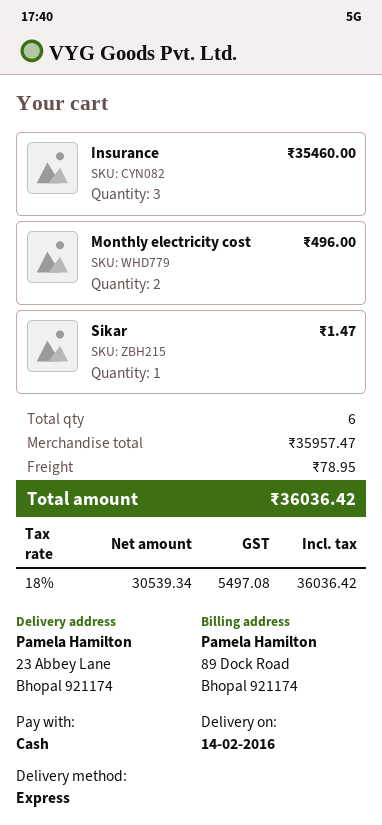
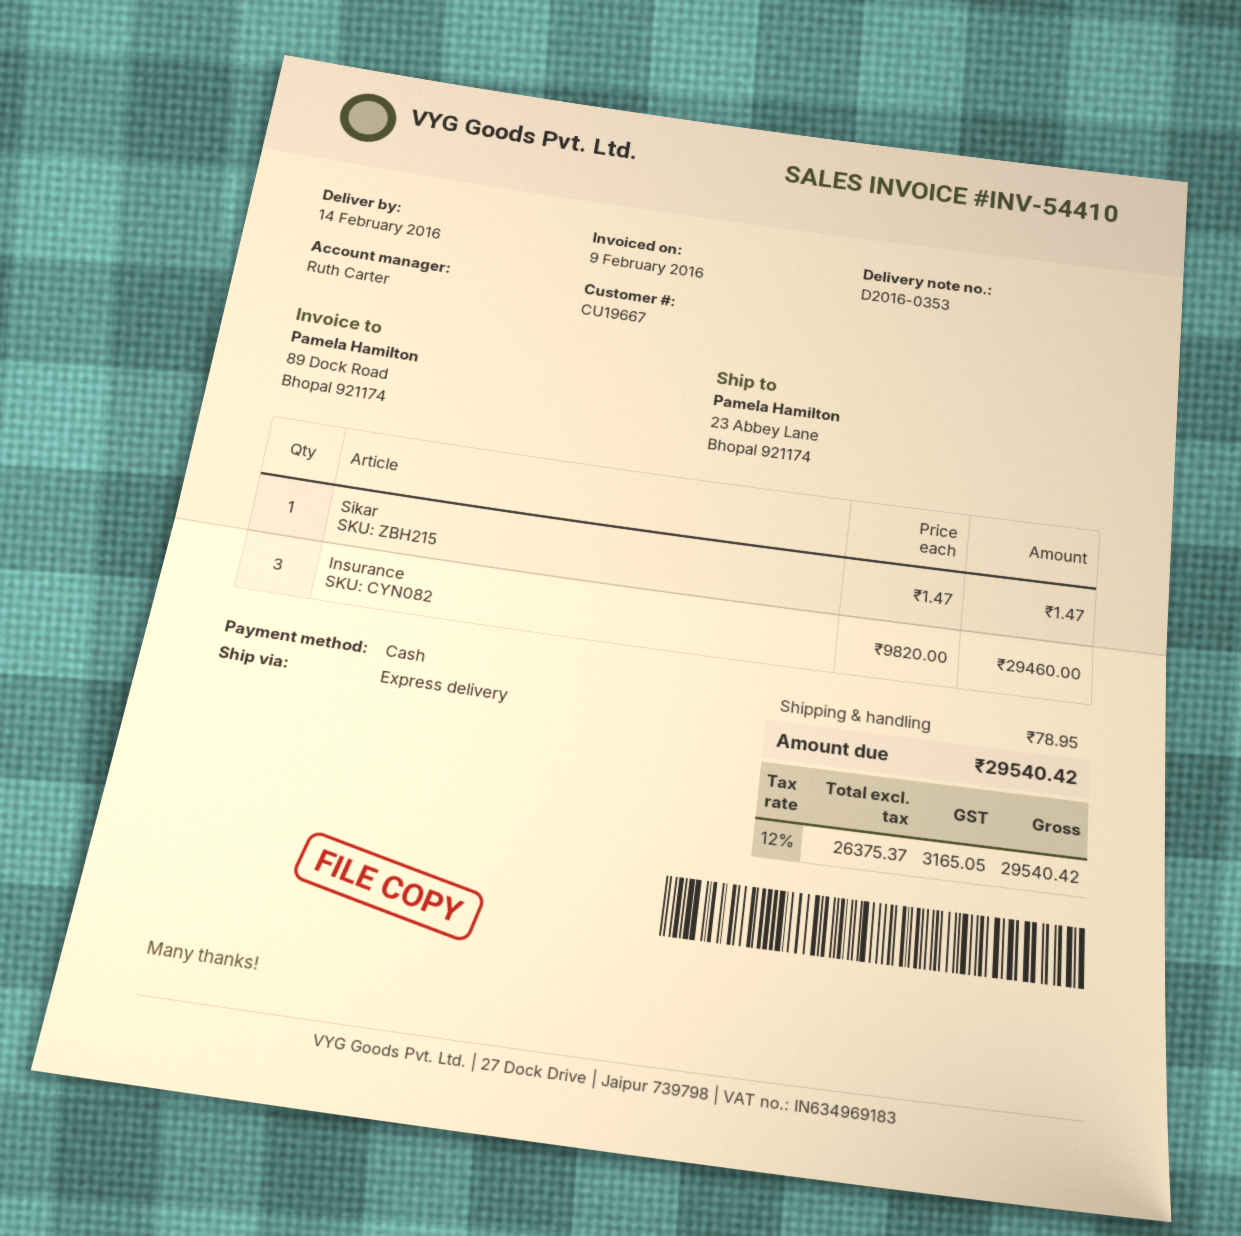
Insurance: 3 for 35460.00 -> 3 for 29460.00
Monthly electricity cost: 2 for 496.00 -> none
net: 30539.34 -> 26375.37
tax: 18% = 5497.08 -> 12% = 3165.05
total: 36036.42 -> 29540.42

